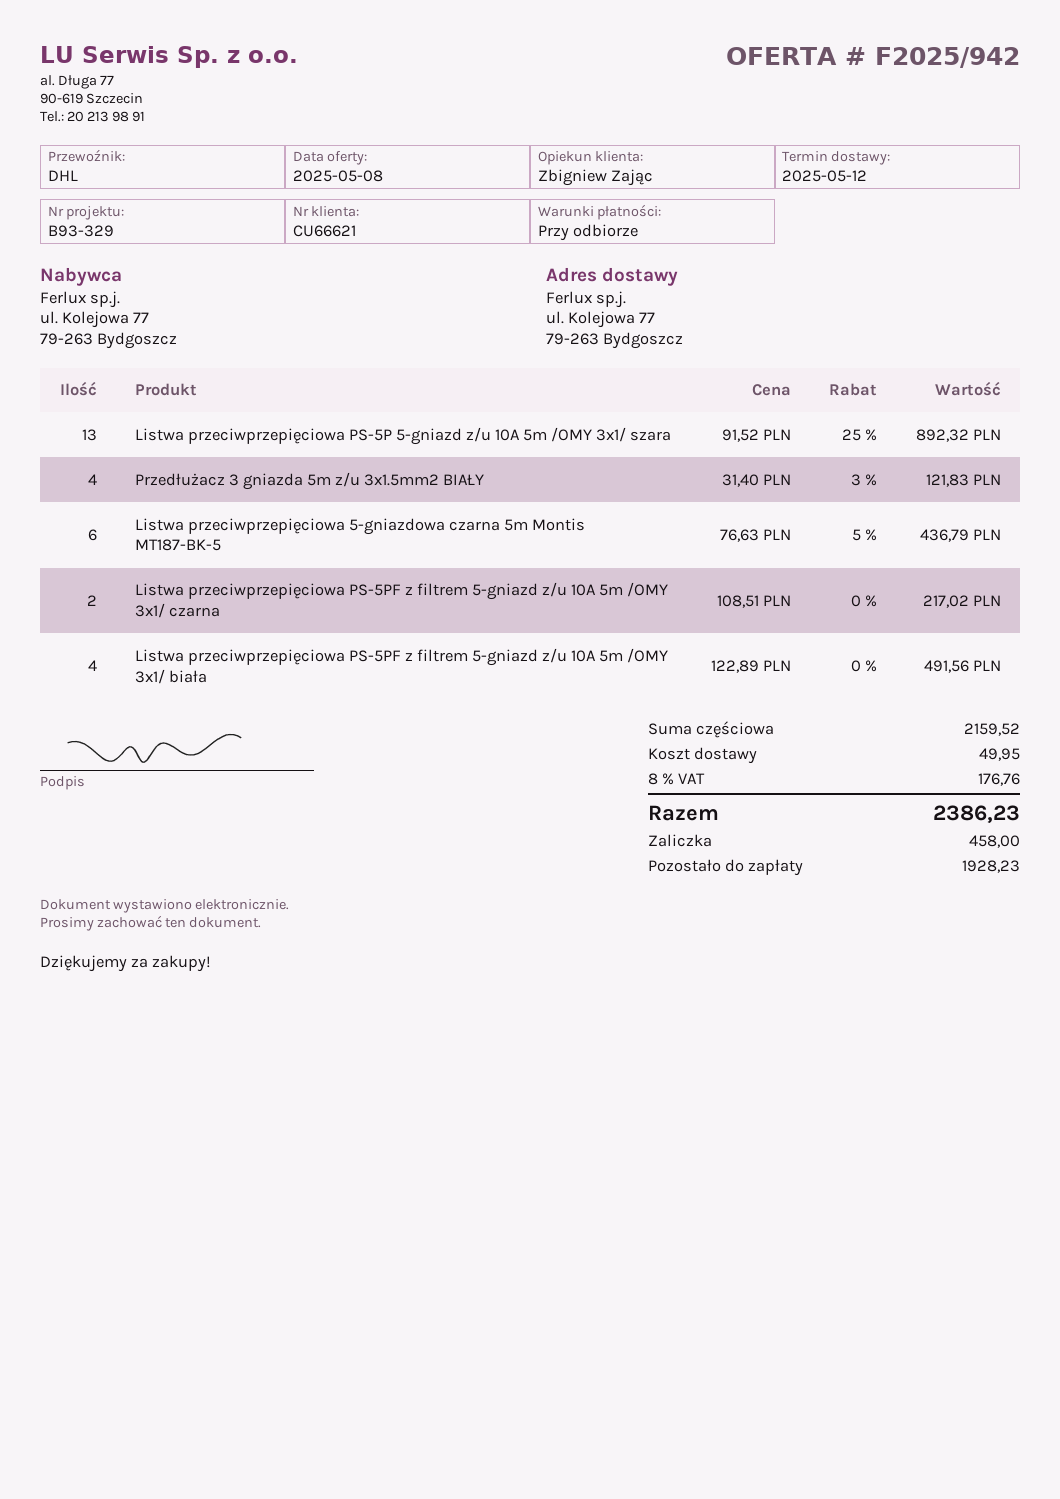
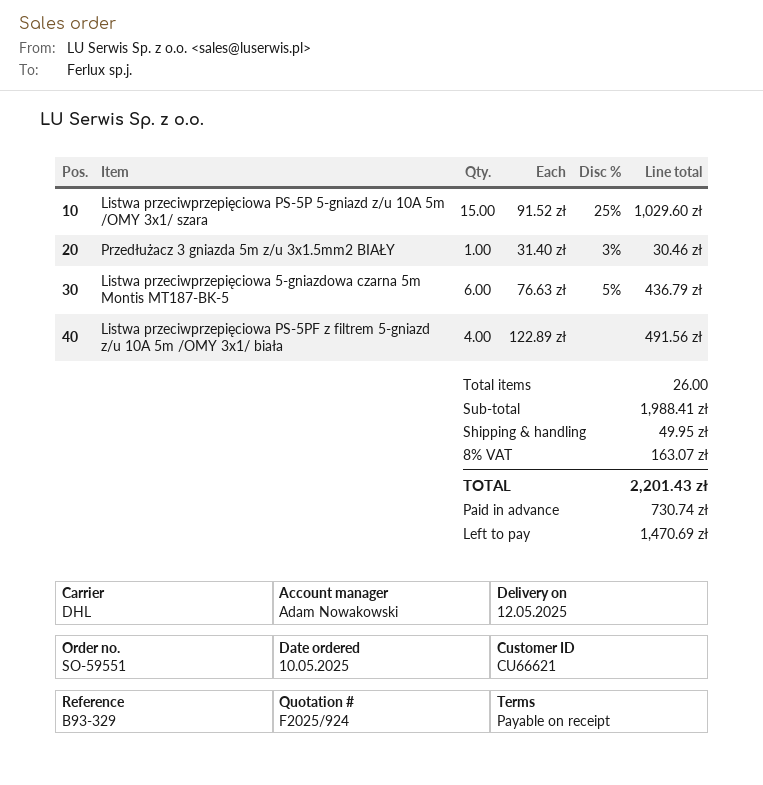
quote number: F2025/942 -> F2025/924
sales rep: Zbigniew Zając -> Adam Nowakowski
Listwa przeciwprzepięciowa PS-5P 5-gniazd z/u 10A 5m /OMY 3x1/ szara: 13 x 91.52 - 25% = 892.32 -> 15 x 91.52 - 25% = 1029.60
Przedłużacz 3 gniazda 5m z/u 3x1.5mm2 BIAŁY: 4 x 31.40 - 3% = 121.83 -> 1 x 31.40 - 3% = 30.46
Listwa przeciwprzepięciowa PS-5PF z filtrem 5-gniazd z/u 10A 5m /OMY 3x1/ czarna: 2 x 108.51 = 217.02 -> none
subtotal: 2159.52 -> 1988.41
tax: 8% = 176.76 -> 8% = 163.07
total: 2386.23 -> 2201.43
deposit: 458.00 -> 730.74
balance: 1928.23 -> 1470.69

